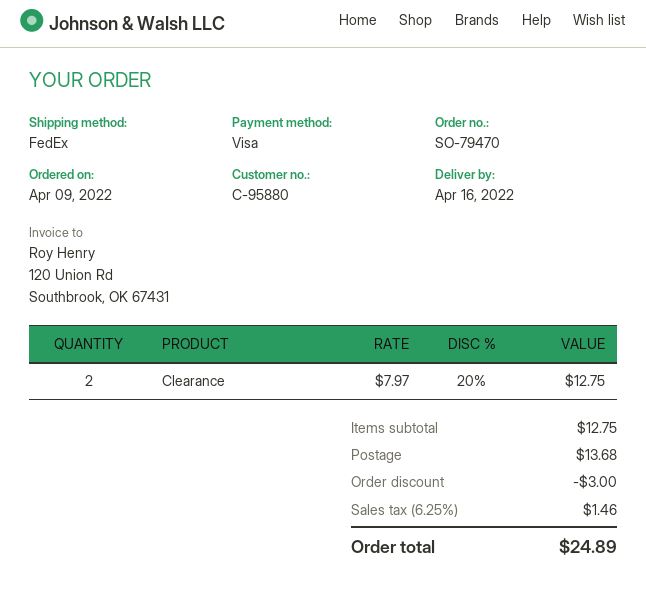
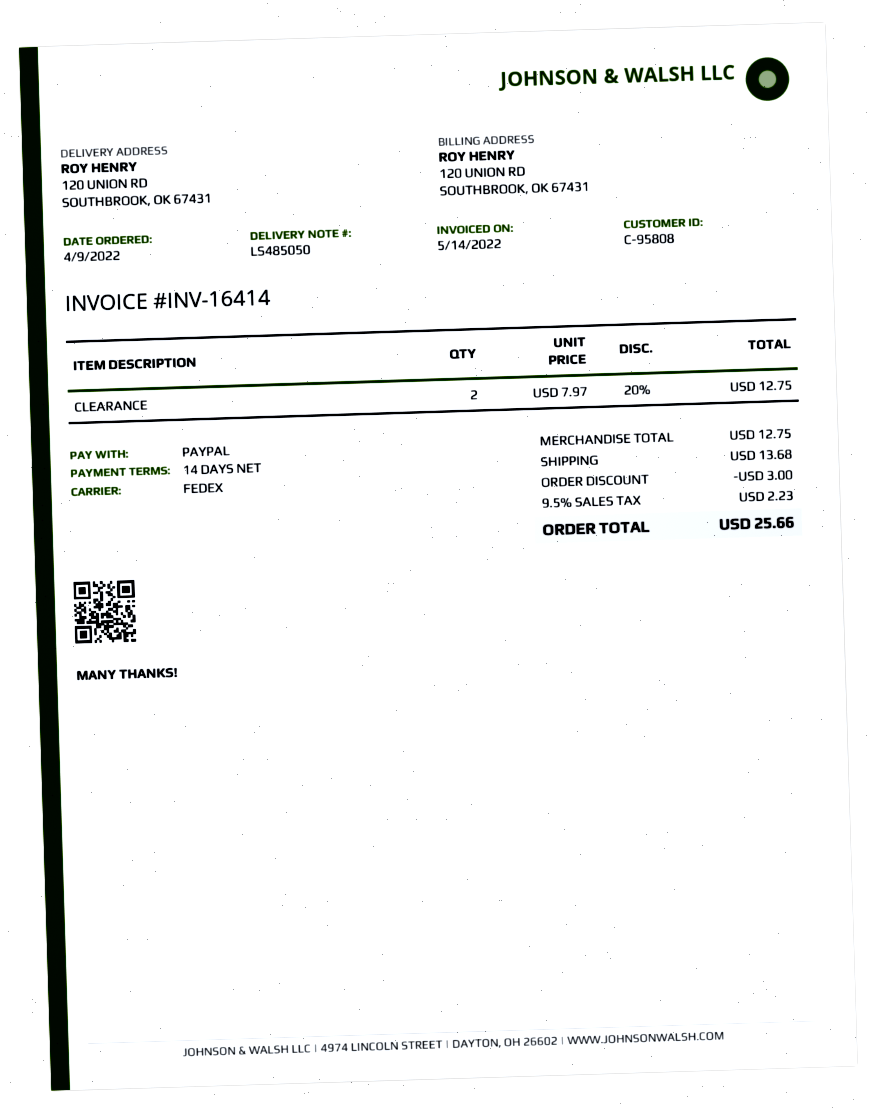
customer number: C-95880 -> C-95808
payment method: Visa -> PayPal
tax: 6.25% = 1.46 -> 9.5% = 2.23
total: 24.89 -> 25.66

